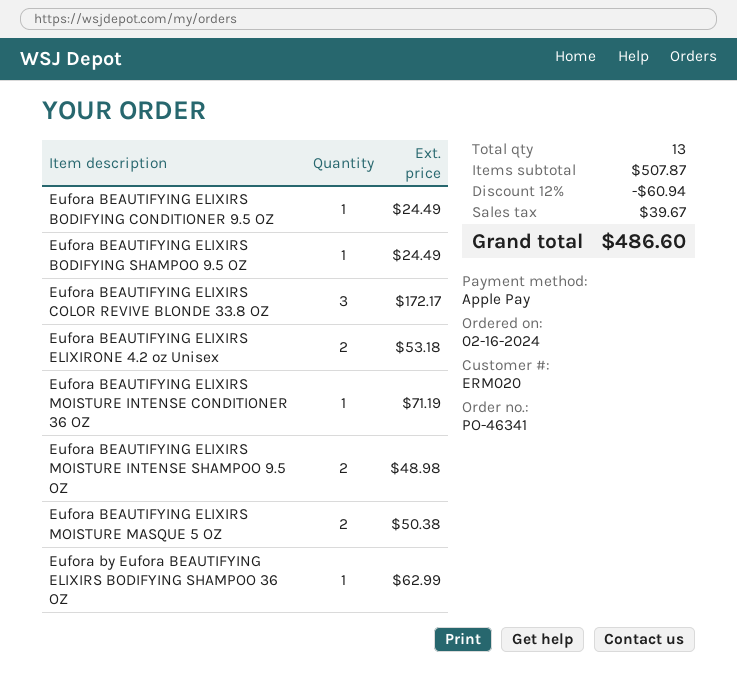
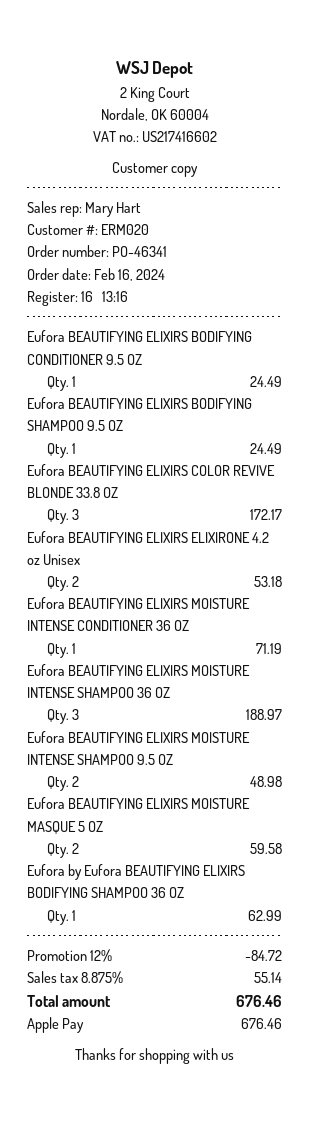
Eufora BEAUTIFYING ELIXIRS MOISTURE MASQUE 5 OZ: 2 for 50.38 -> 2 for 59.58
Eufora BEAUTIFYING ELIXIRS MOISTURE INTENSE SHAMPOO 36 OZ: none -> 3 for 188.97
discount: 12% = 60.94 -> 12% = 84.72
tax: 39.67 -> 55.14
total: 486.60 -> 676.46

